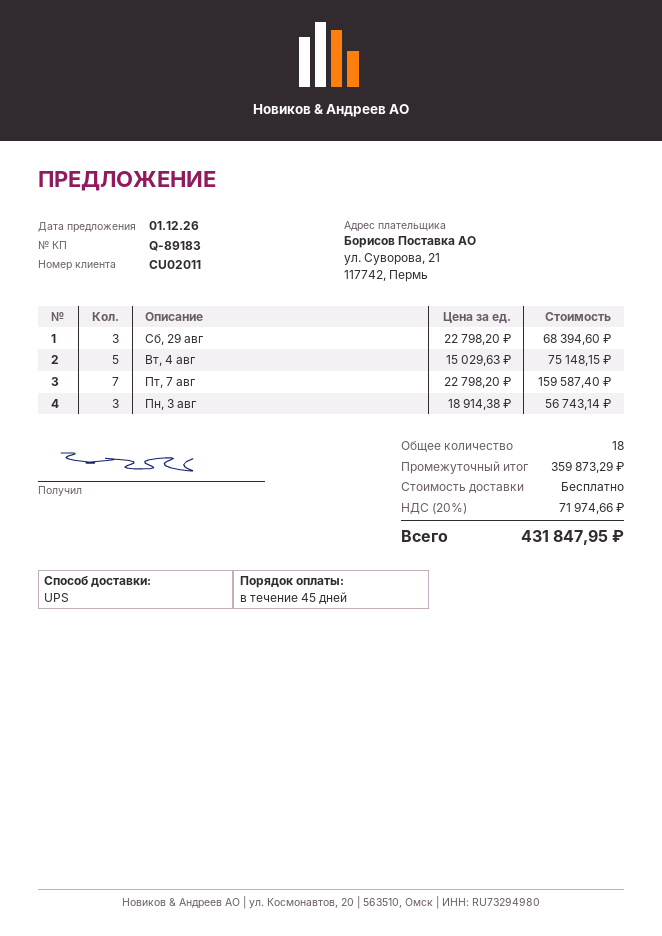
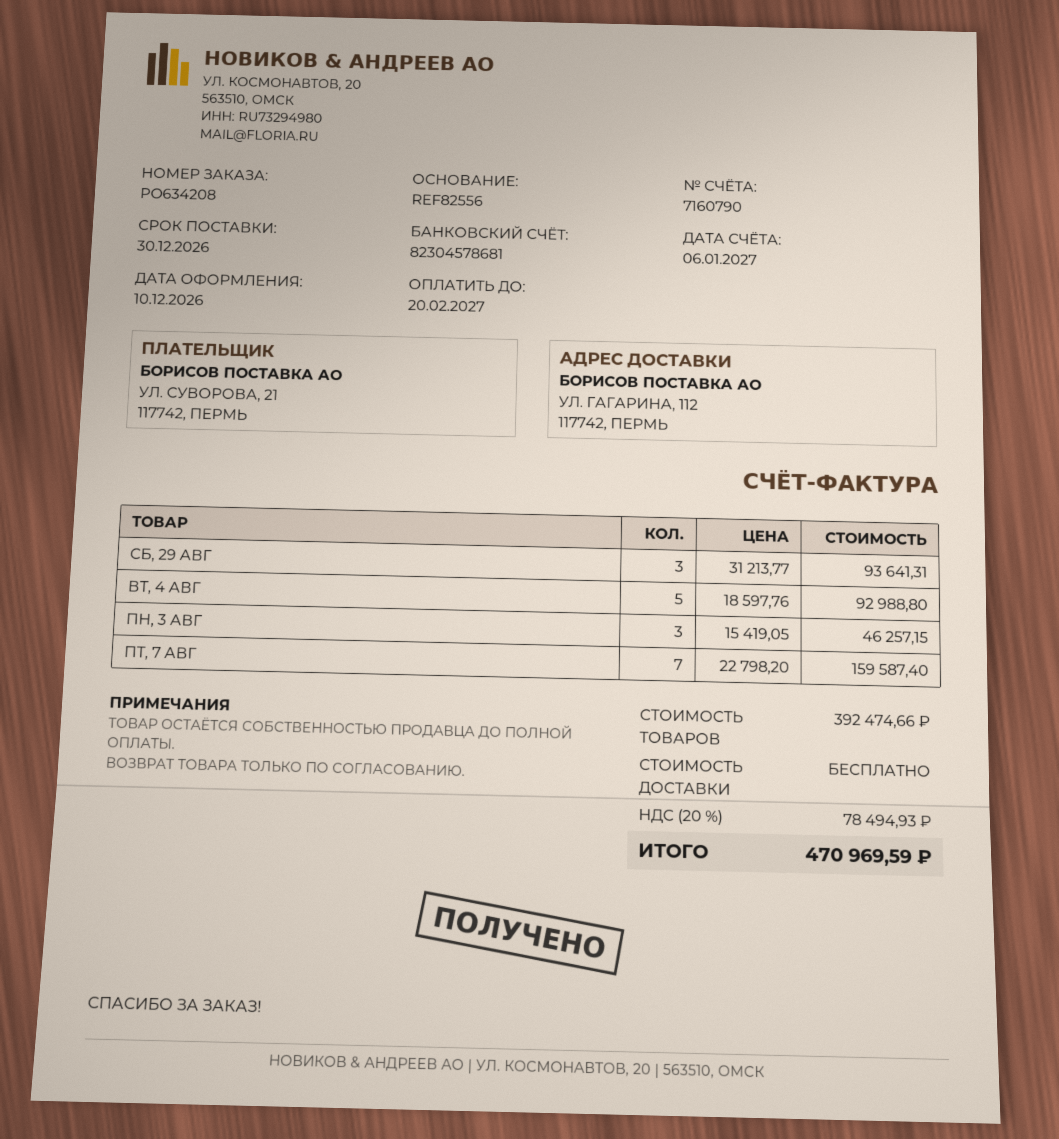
Сб, 29 авг: 3 x 22798.20 = 68394.60 -> 3 x 31213.77 = 93641.31
Вт, 4 авг: 5 x 15029.63 = 75148.15 -> 5 x 18597.76 = 92988.80
Пн, 3 авг: 3 x 18914.38 = 56743.14 -> 3 x 15419.05 = 46257.15
subtotal: 359873.29 -> 392474.66
tax: 20% = 71974.66 -> 20% = 78494.93
total: 431847.95 -> 470969.59

